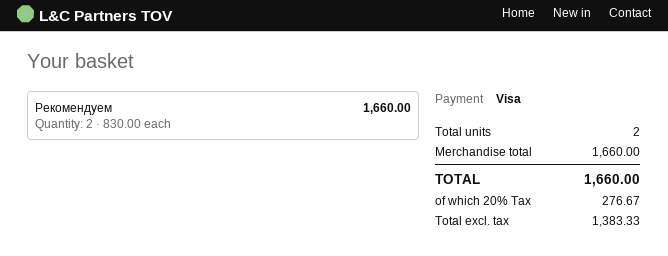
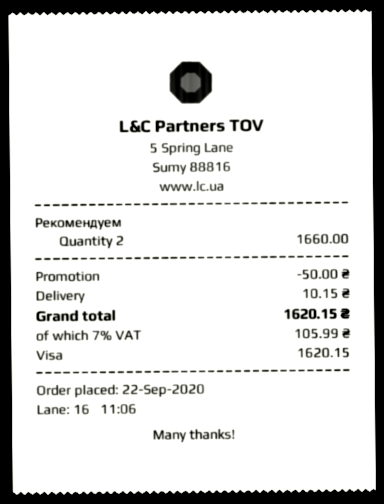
discount: none -> 50.00
shipping: none -> 10.15
tax: 20% = 276.67 -> 7% = 105.99
total: 1660.00 -> 1620.15

